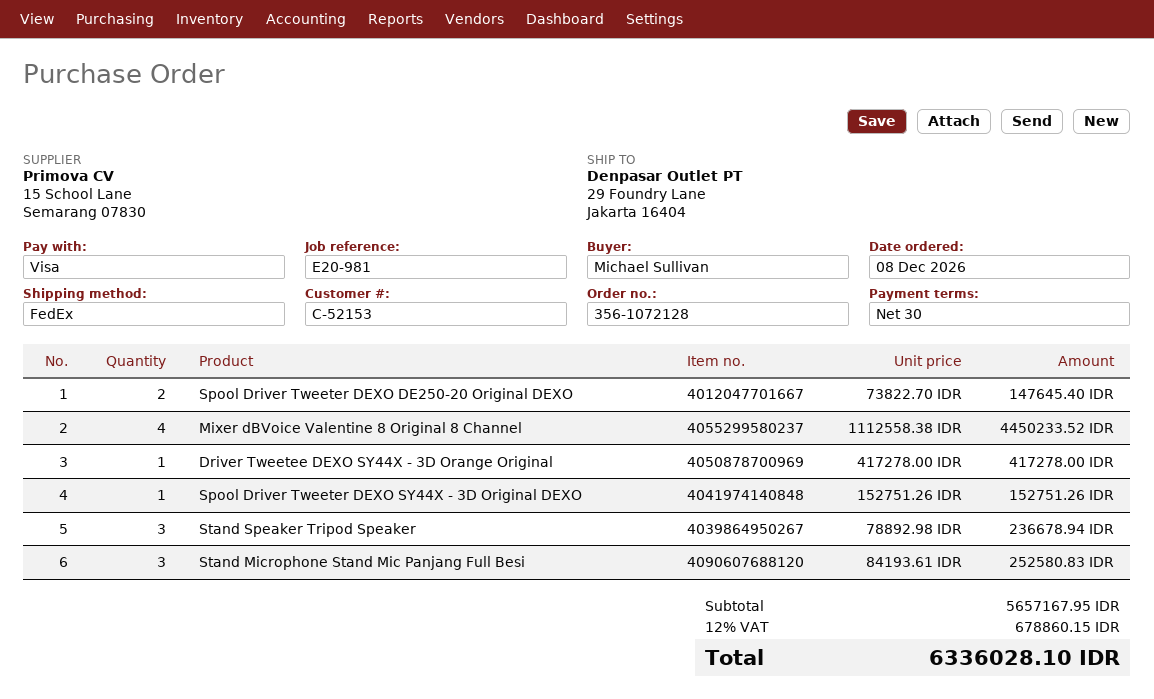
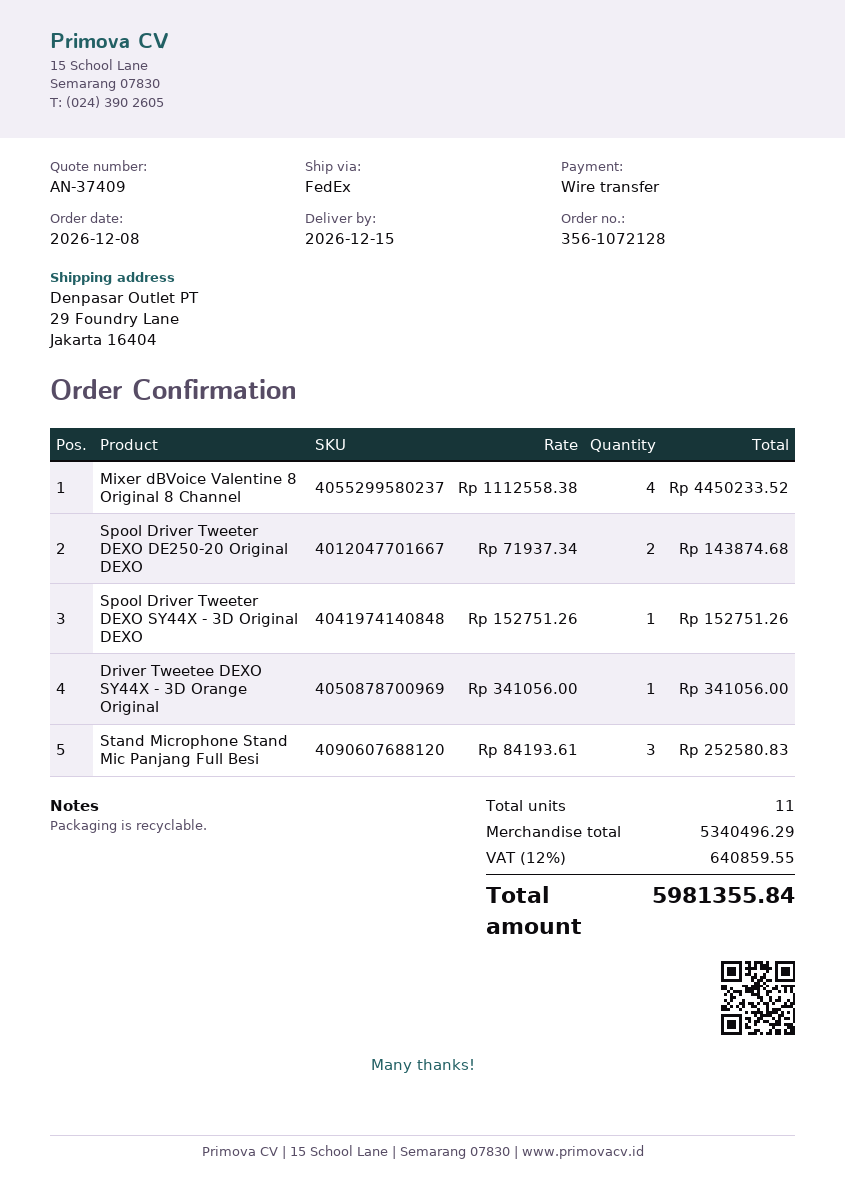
payment method: Visa -> bank transfer
Spool Driver Tweeter DEXO DE250-20 Original DEXO: 2 x 73822.70 = 147645.40 -> 2 x 71937.34 = 143874.68
Driver Tweetee DEXO SY44X - 3D Orange Original: 1 x 417278.00 = 417278.00 -> 1 x 341056.00 = 341056.00
Stand Speaker Tripod Speaker: 3 x 78892.98 = 236678.94 -> none
subtotal: 5657167.95 -> 5340496.29
tax: 12% = 678860.15 -> 12% = 640859.55
total: 6336028.10 -> 5981355.84

